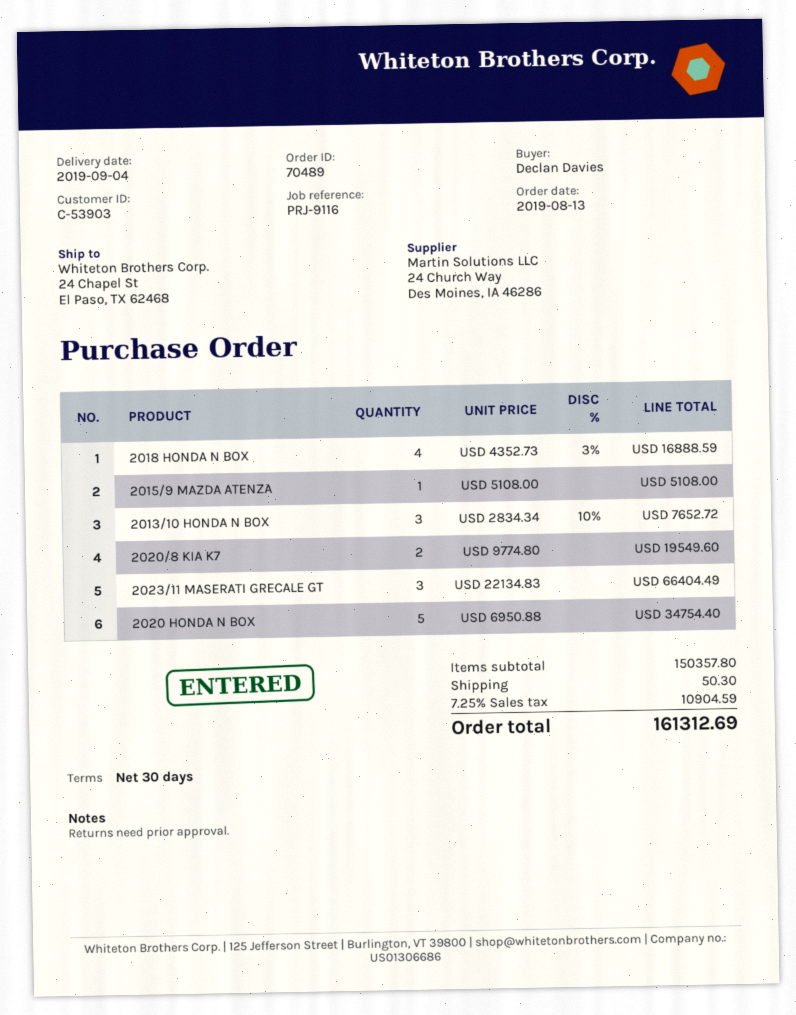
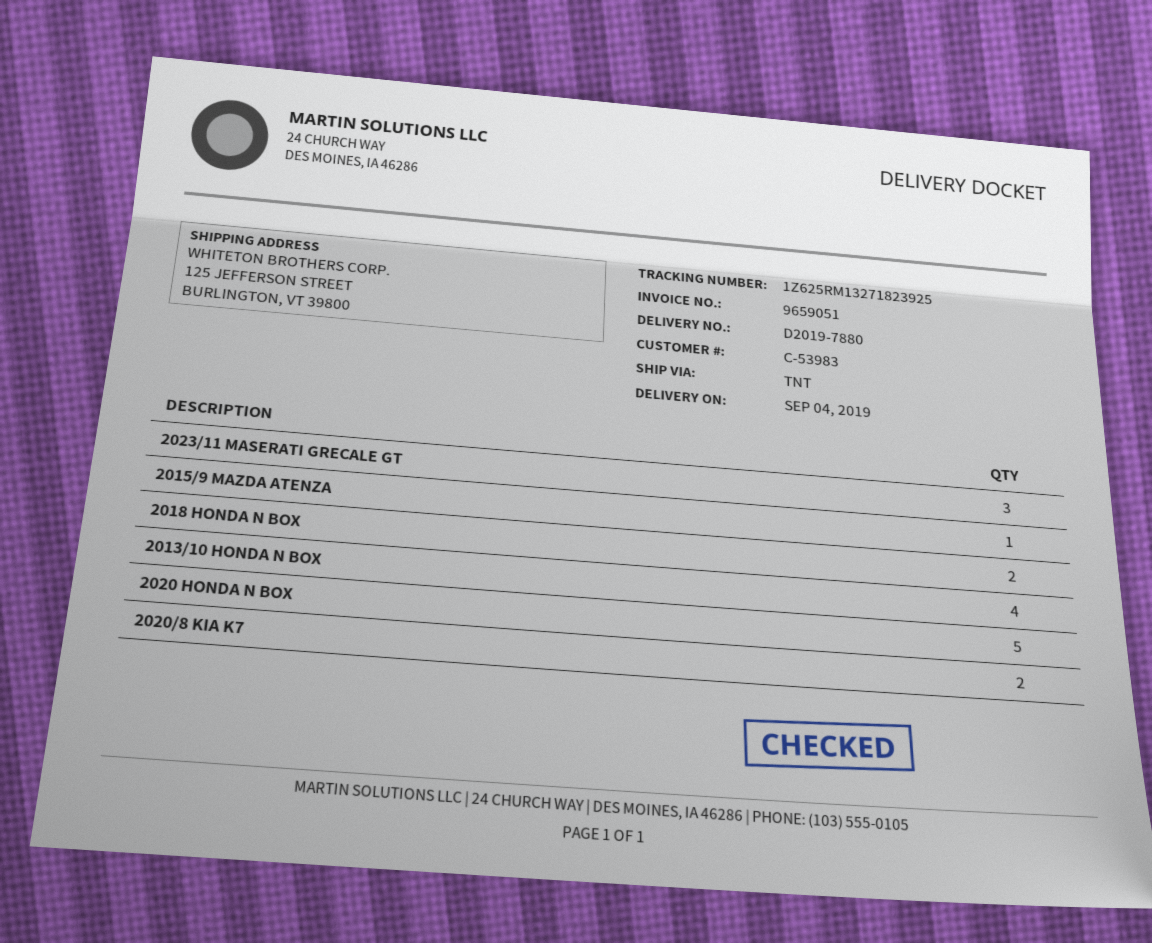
customer number: C-53903 -> C-53983
ship to: 24 Chapel St, El Paso, TX 62468 -> 125 JEFFERSON STREET, BURLINGTON, VT 39800
2018 HONDA N BOX: 4 -> 2
2013/10 HONDA N BOX: 3 -> 4

